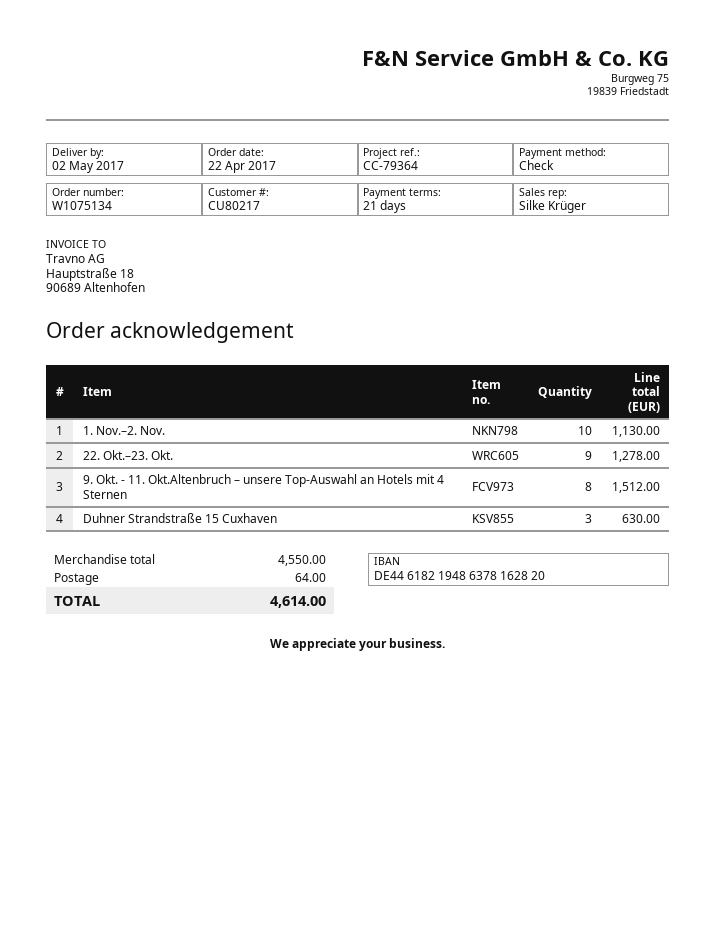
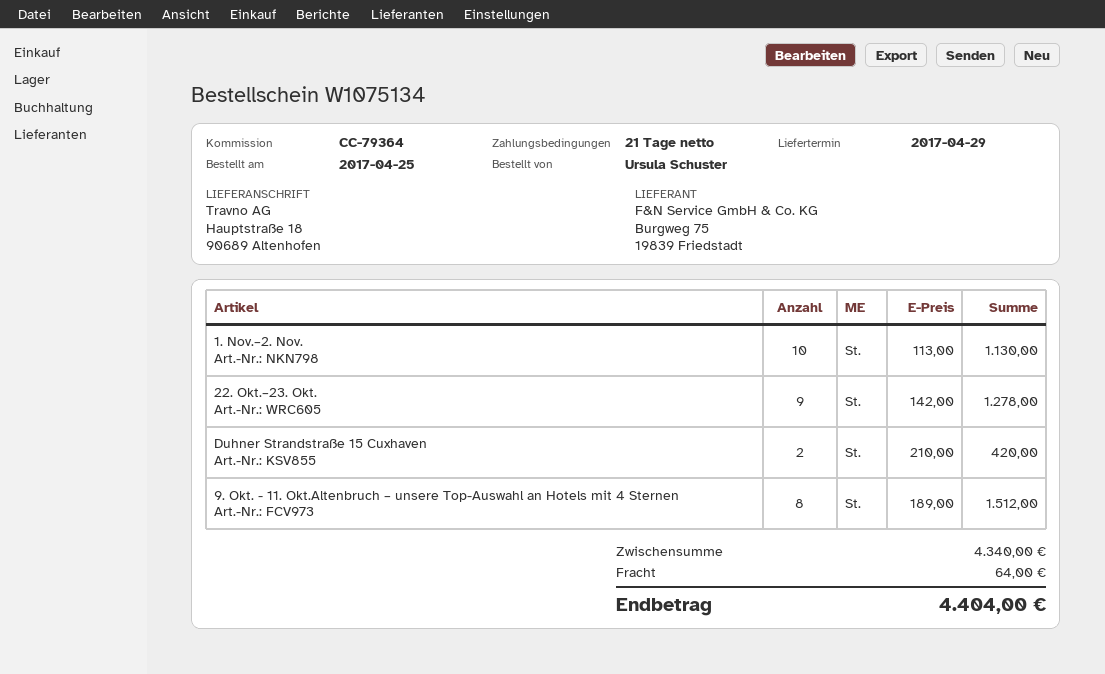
order date: 2017-04-22 -> 2017-04-25
delivery date: 2017-05-02 -> 2017-04-29
Duhner Strandstraße 15 Cuxhaven: 3 for 630.00 -> 2 for 420.00
subtotal: 4550.00 -> 4340.00
total: 4614.00 -> 4404.00

